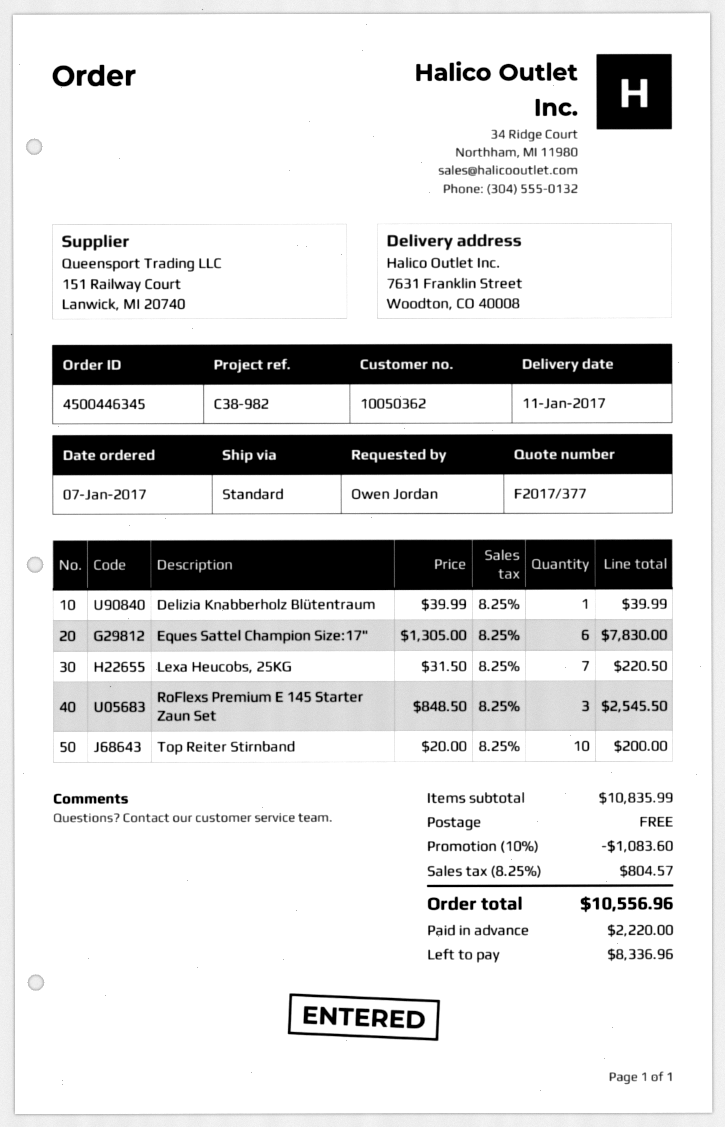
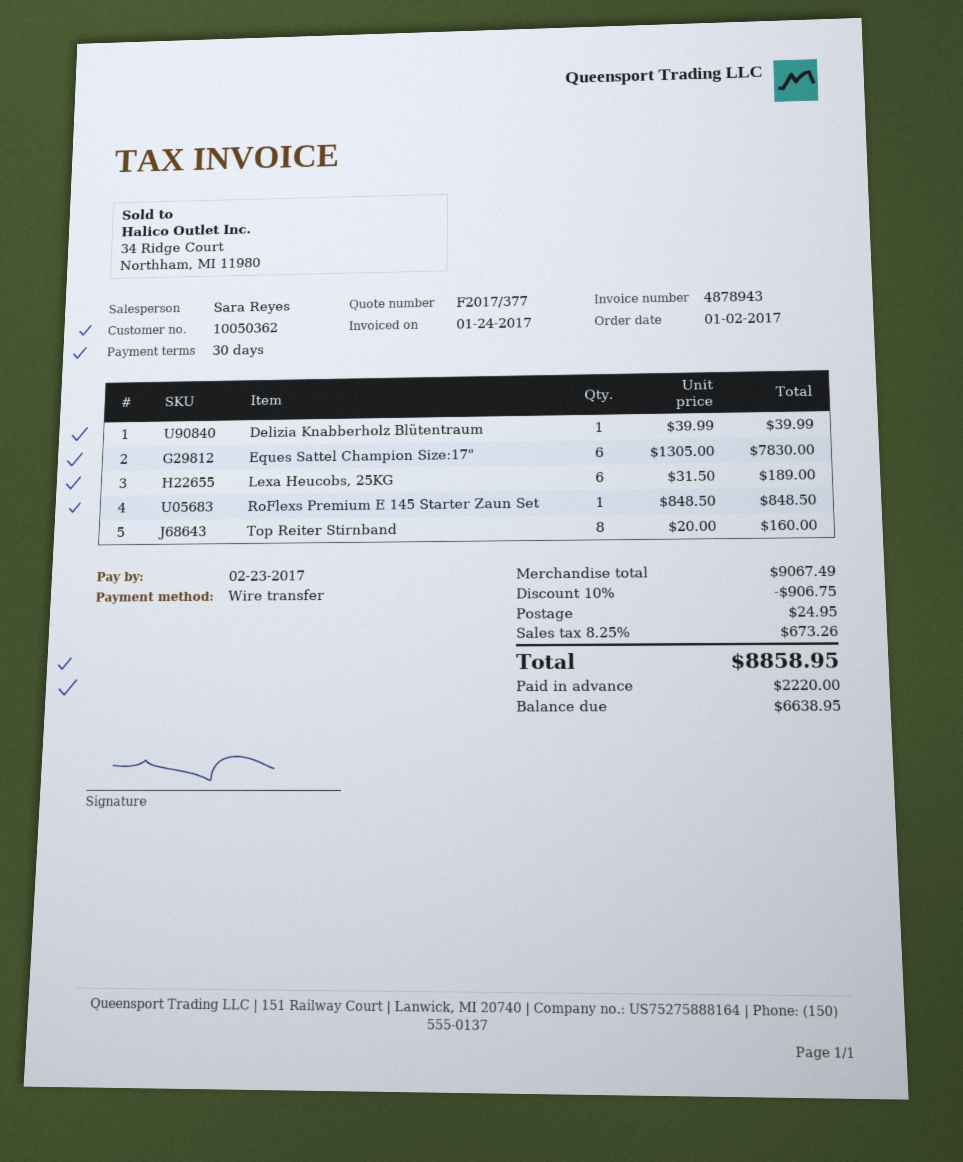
order date: 2017-01-07 -> 2017-01-02
Lexa Heucobs, 25KG: 7 x 31.50 = 220.50 -> 6 x 31.50 = 189.00
RoFlexs Premium E 145 Starter Zaun Set: 3 x 848.50 = 2545.50 -> 1 x 848.50 = 848.50
Top Reiter Stirnband: 10 x 20.00 = 200.00 -> 8 x 20.00 = 160.00
subtotal: 10835.99 -> 9067.49
discount: 10% = 1083.60 -> 10% = 906.75
shipping: 0.00 -> 24.95
tax: 8.25% = 804.57 -> 8.25% = 673.26
total: 10556.96 -> 8858.95
balance: 8336.96 -> 6638.95

